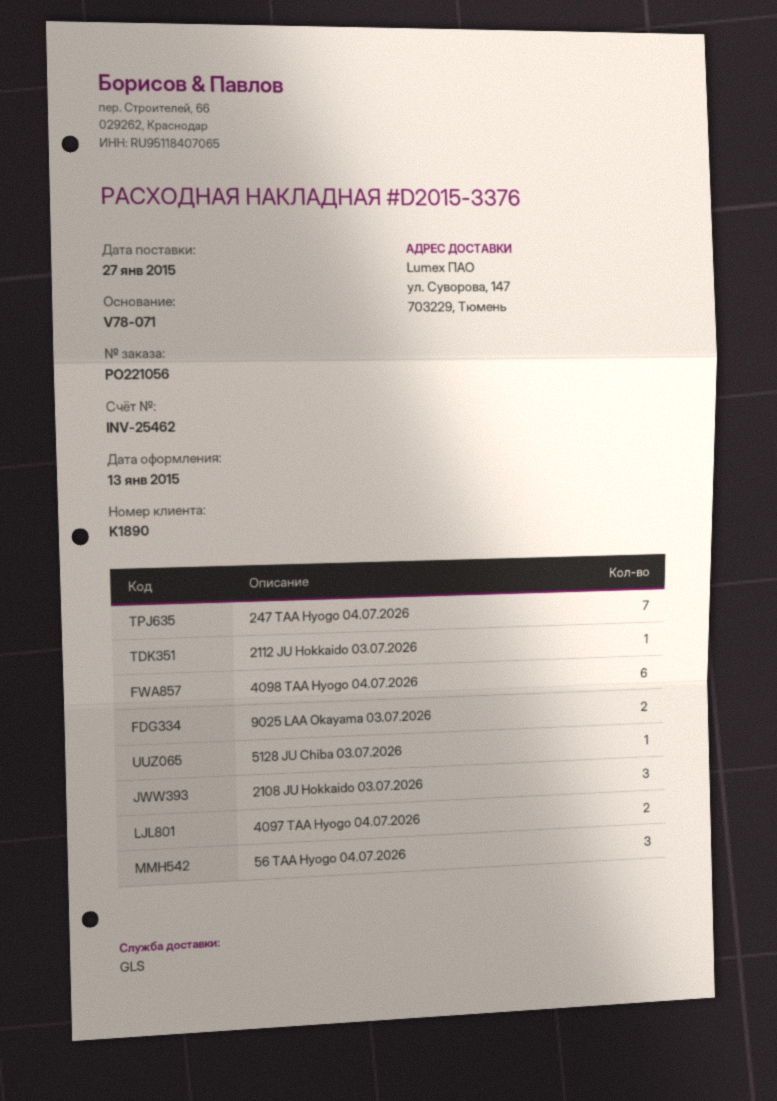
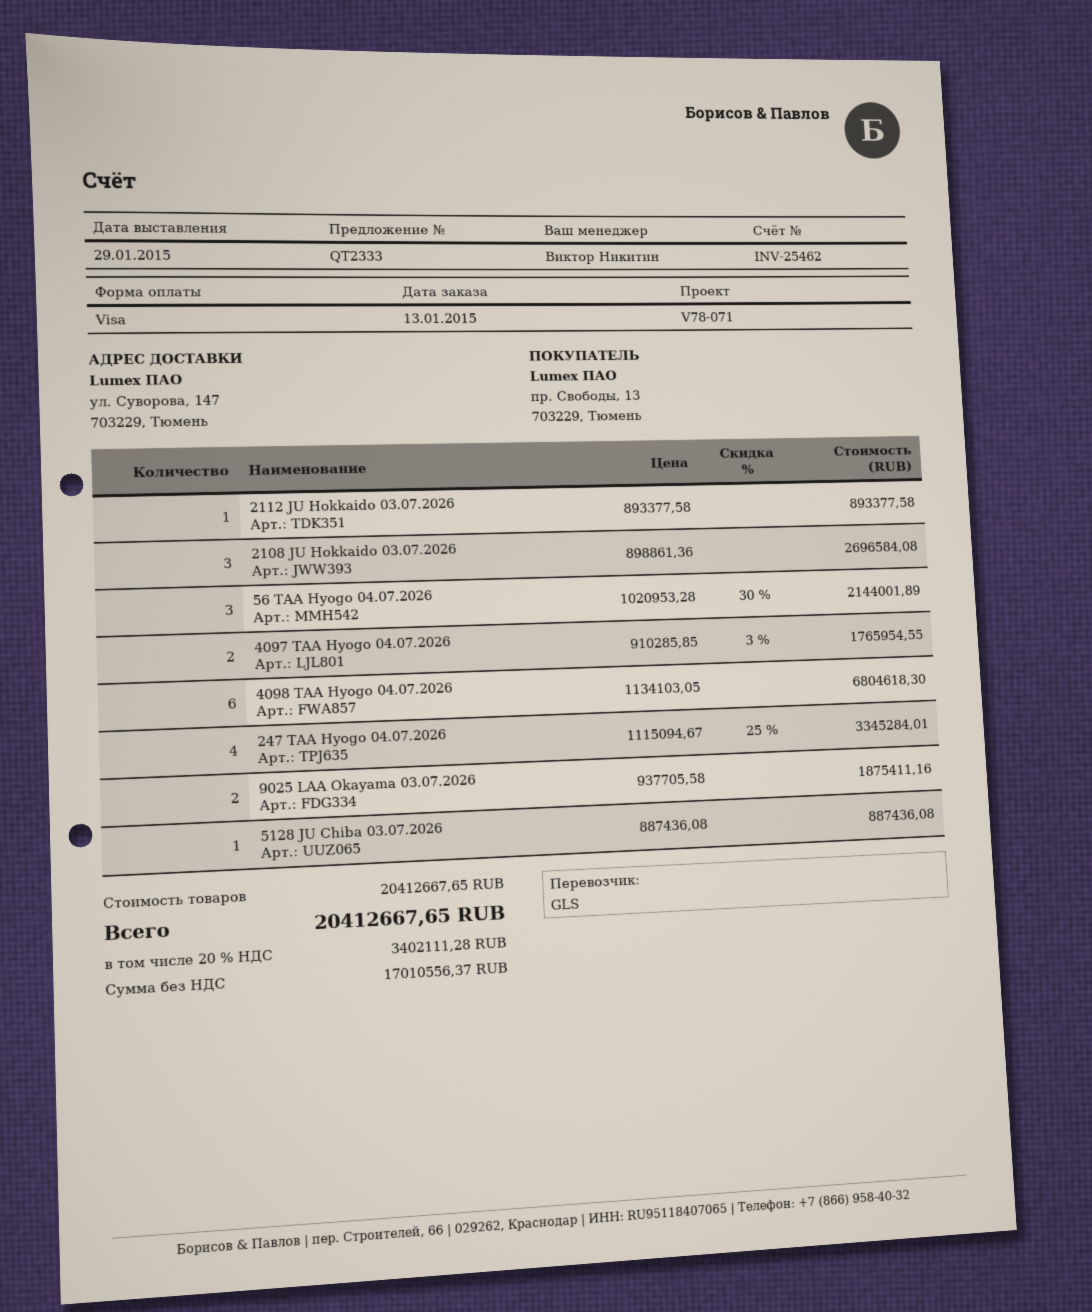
247 TAA Hyogo 04.07.2026: 7 -> 4

